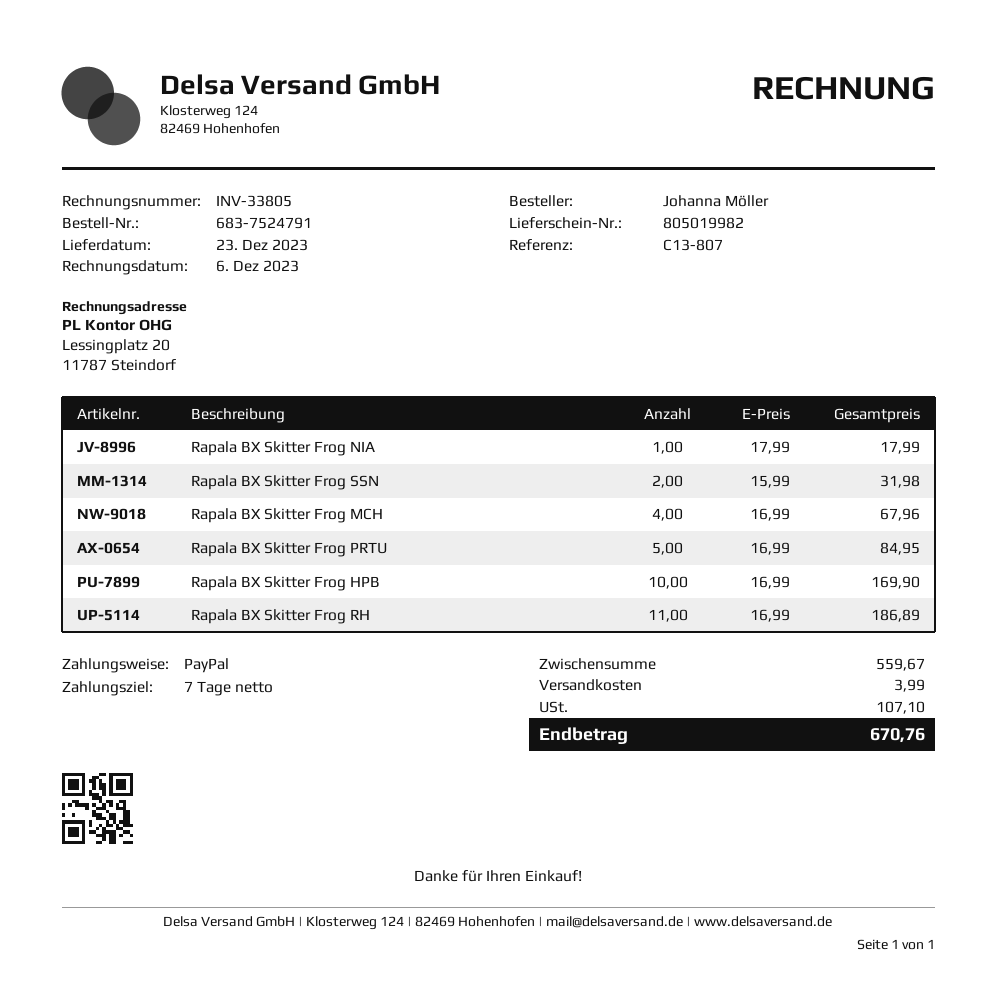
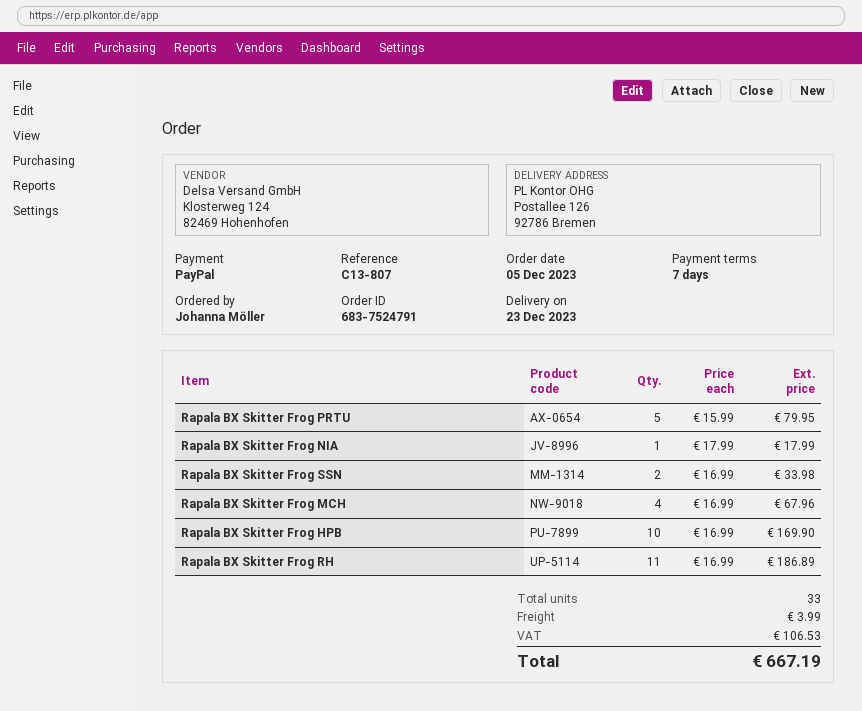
Rapala BX Skitter Frog SSN: 2 x 15.99 = 31.98 -> 2 x 16.99 = 33.98
Rapala BX Skitter Frog PRTU: 5 x 16.99 = 84.95 -> 5 x 15.99 = 79.95
tax: 107.10 -> 106.53
total: 670.76 -> 667.19

